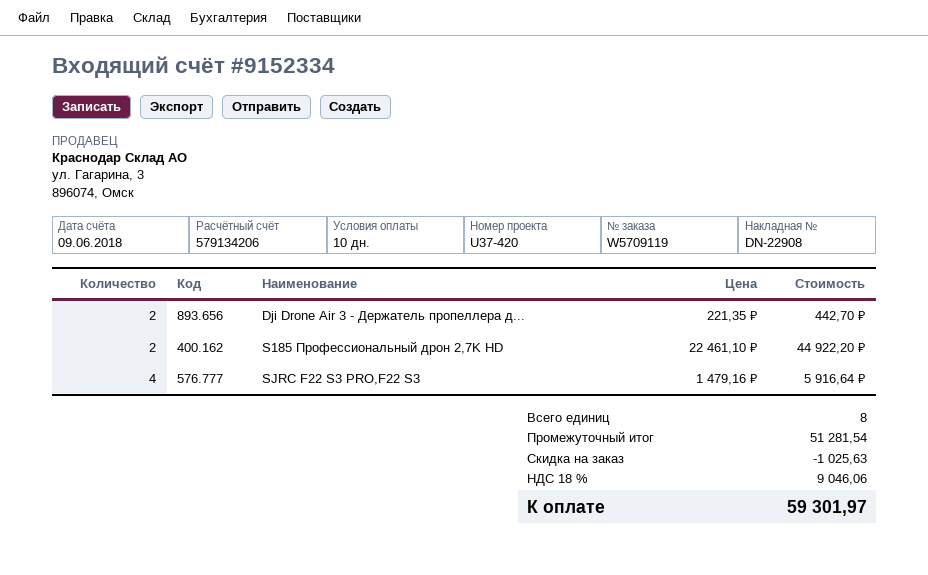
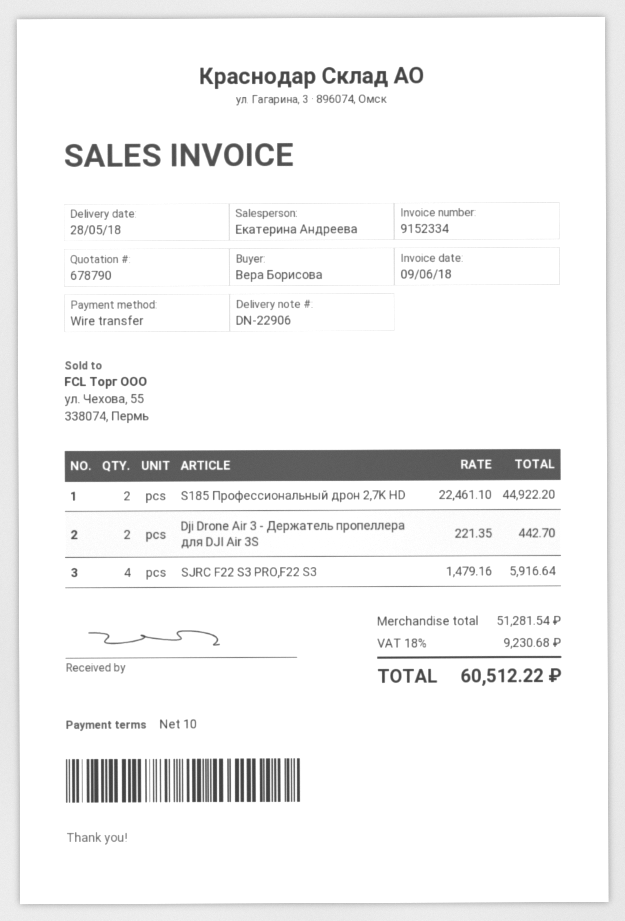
delivery note number: DN-22908 -> DN-22906
discount: 1025.63 -> none
tax: 18% = 9046.06 -> 18% = 9230.68
total: 59301.97 -> 60512.22

